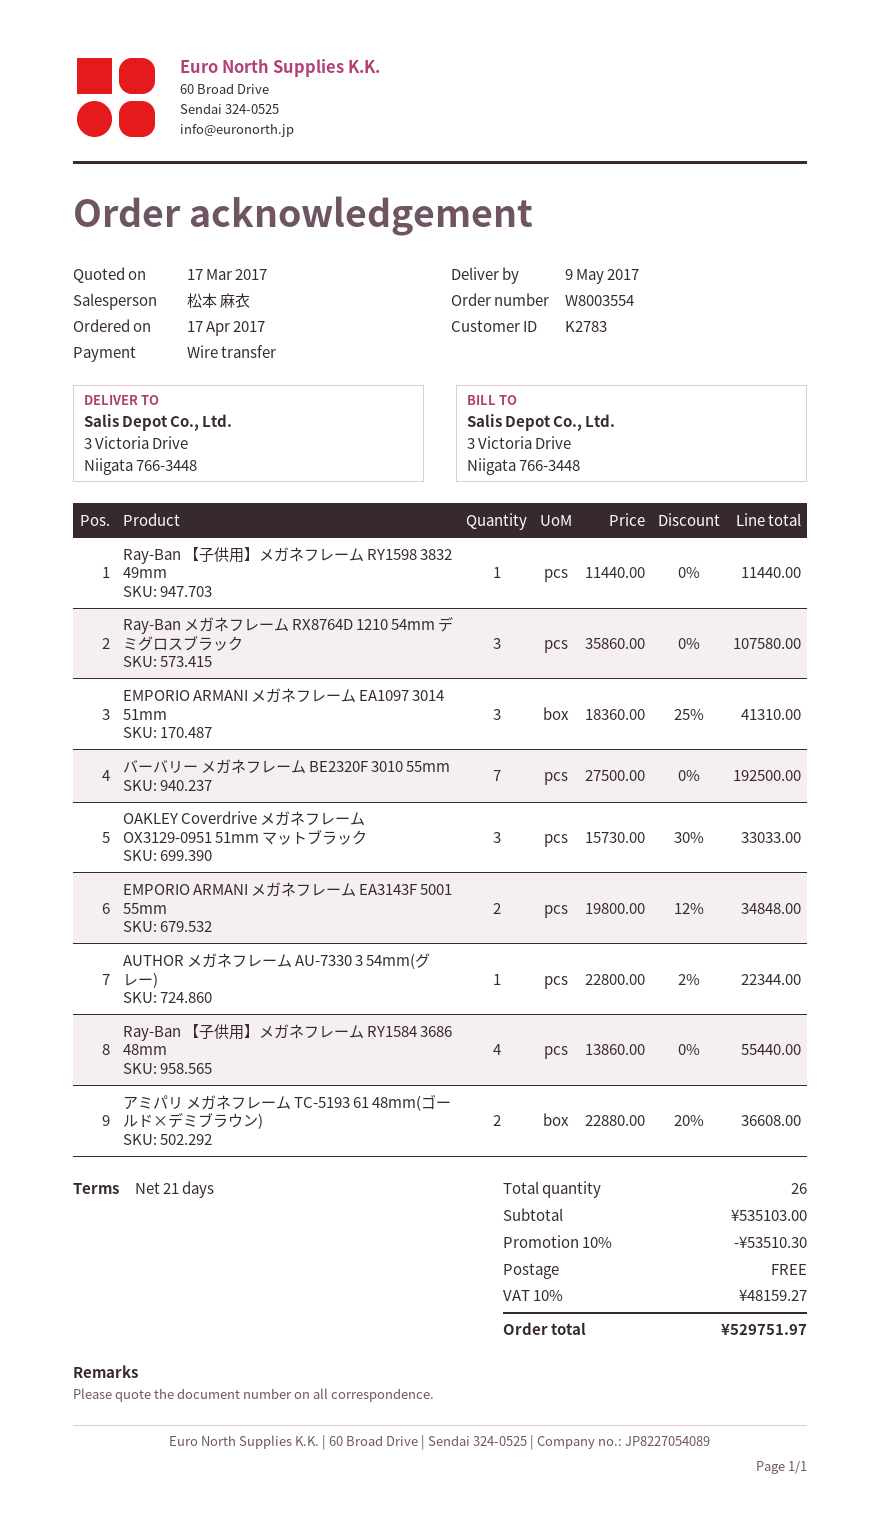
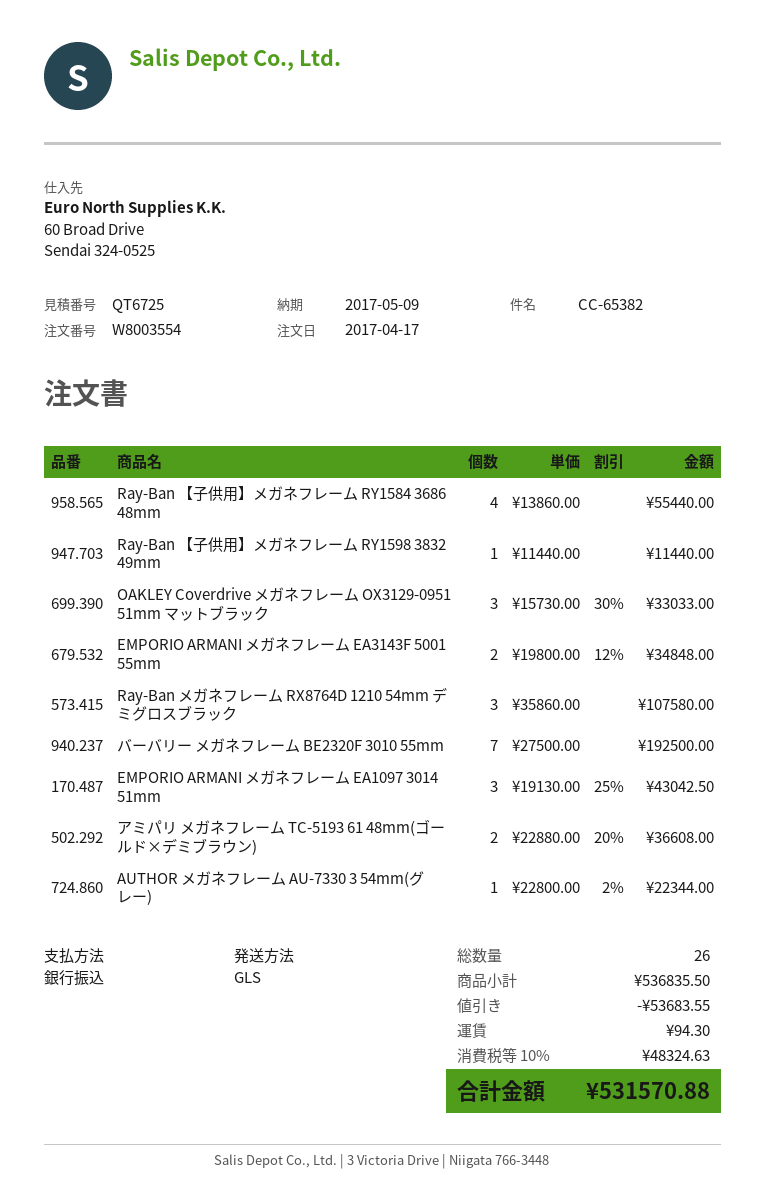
EMPORIO ARMANI メガネフレーム EA1097 3014 51mm: 3 x 18360.00 - 25% = 41310.00 -> 3 x 19130.00 - 25% = 43042.50
subtotal: 535103.00 -> 536835.50
discount: 53510.30 -> 53683.55
shipping: 0.00 -> 94.30
tax: 10% = 48159.27 -> 10% = 48324.63
total: 529751.97 -> 531570.88

